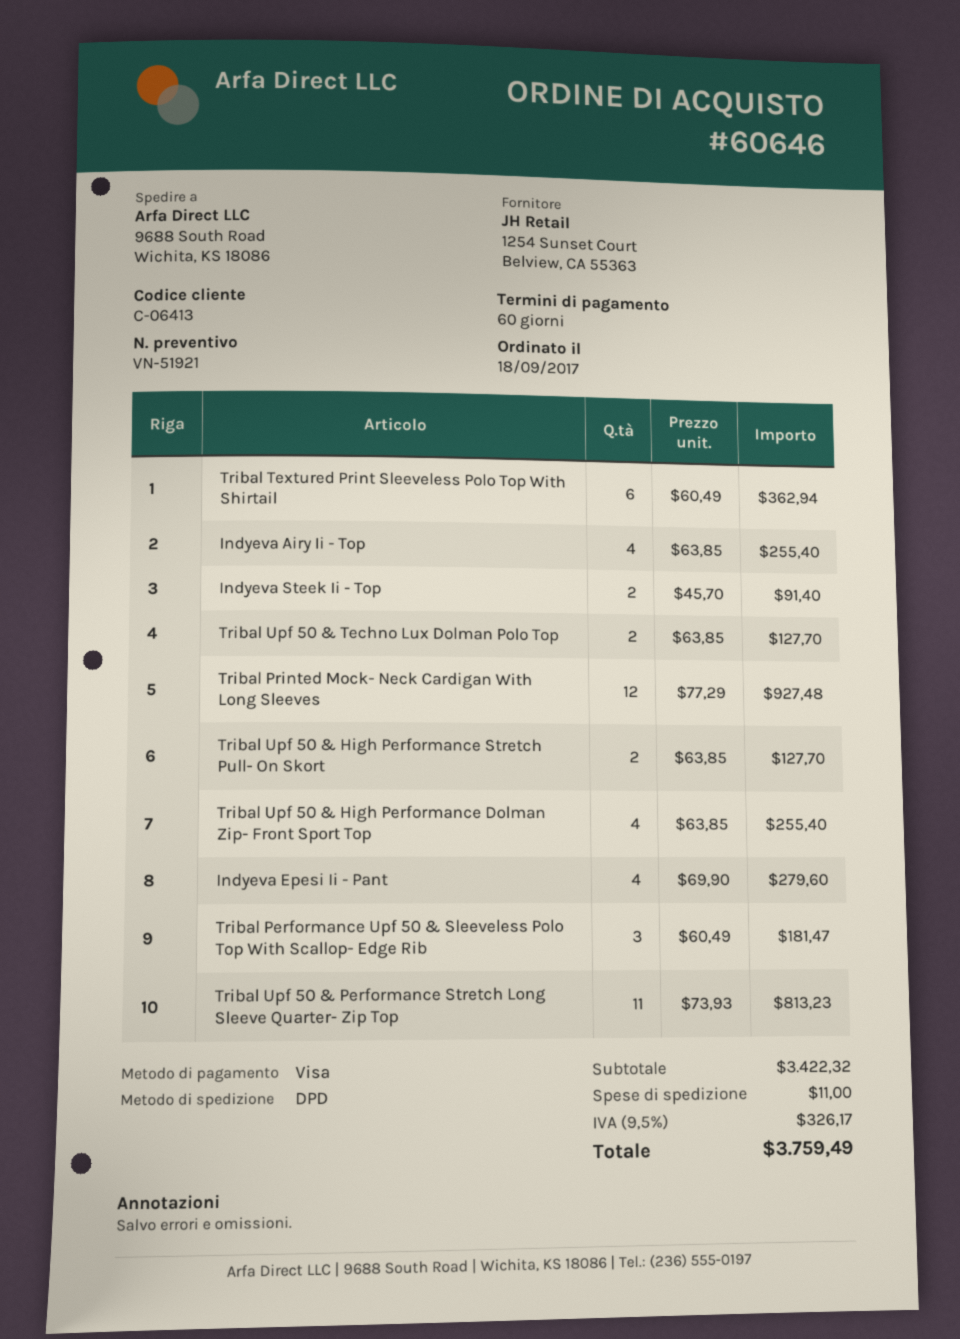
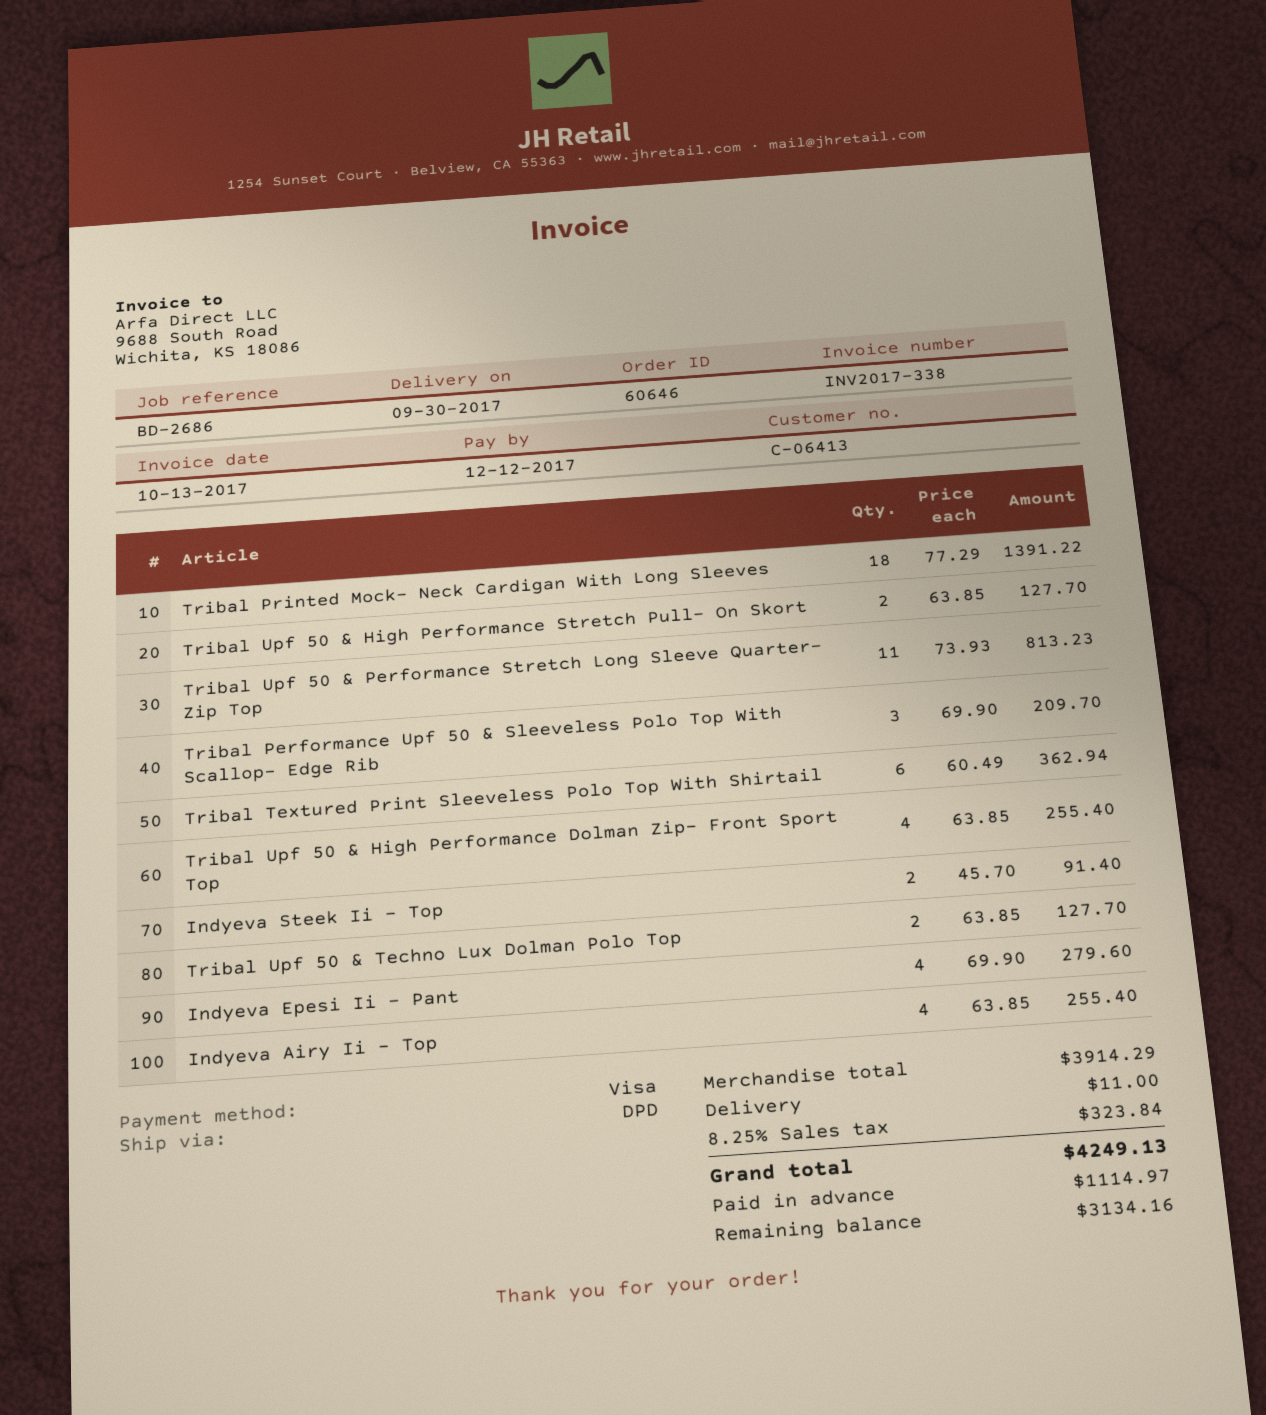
Tribal Printed Mock- Neck Cardigan With Long Sleeves: 12 x 77.29 = 927.48 -> 18 x 77.29 = 1391.22
Tribal Performance Upf 50 & Sleeveless Polo Top With Scallop- Edge Rib: 3 x 60.49 = 181.47 -> 3 x 69.90 = 209.70
subtotal: 3422.32 -> 3914.29
tax: 9.5% = 326.17 -> 8.25% = 323.84
total: 3759.49 -> 4249.13

